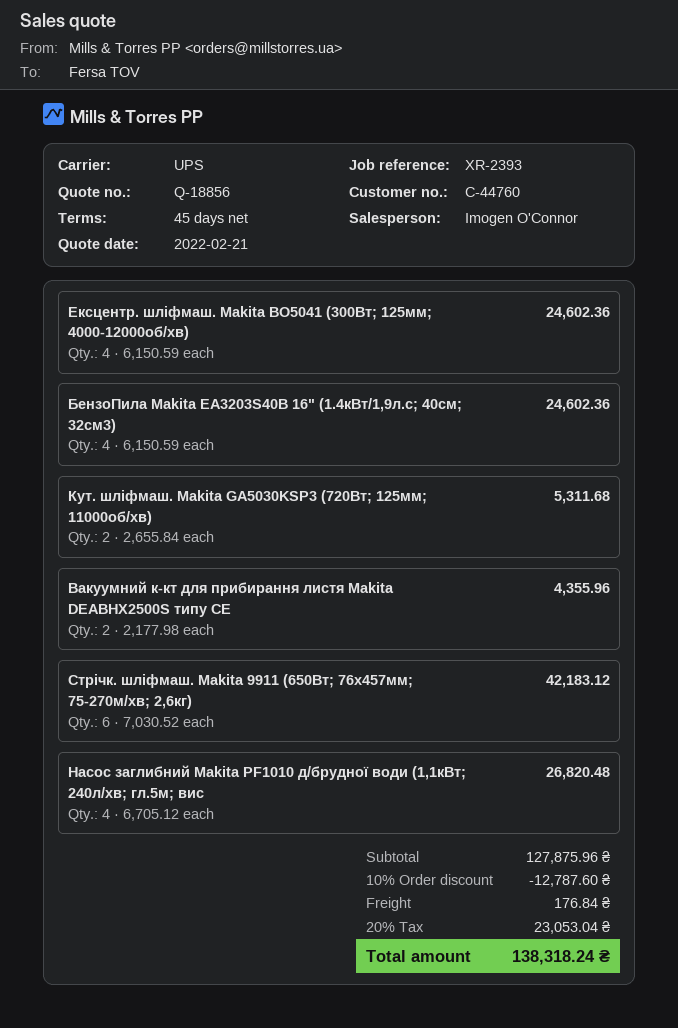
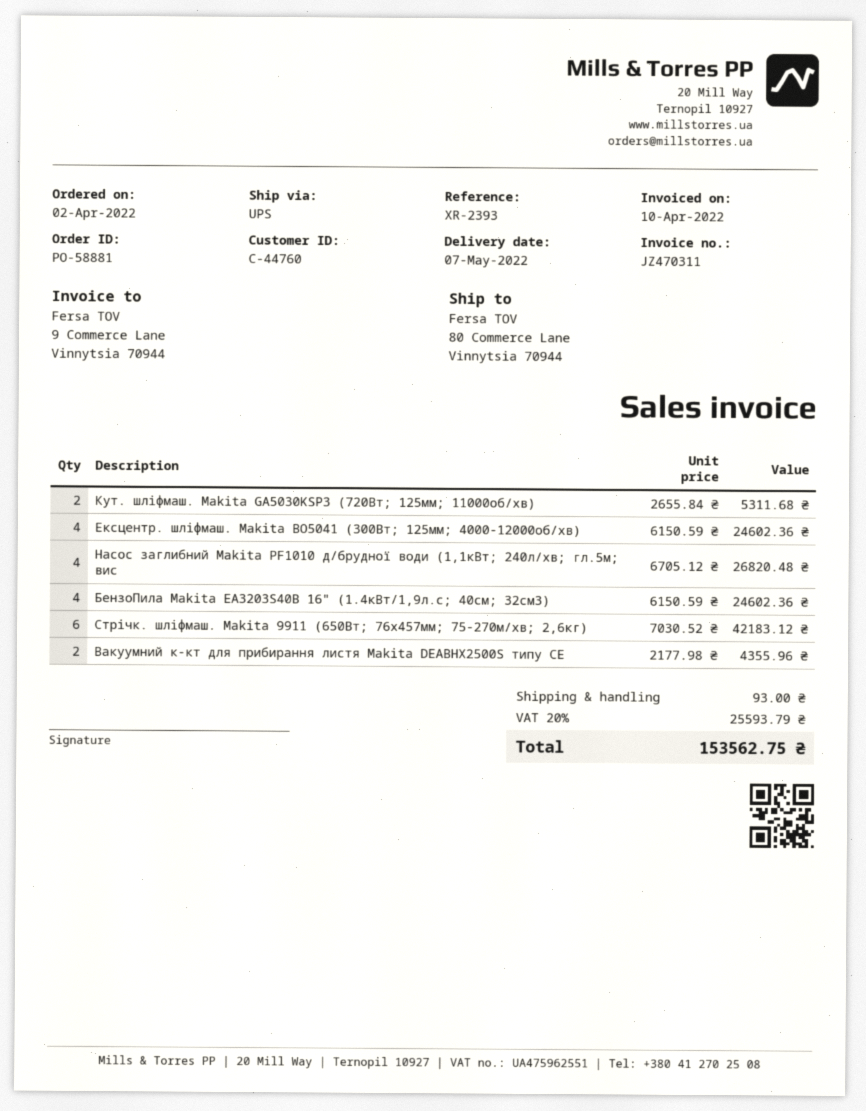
discount: 10% = 12787.60 -> none
shipping: 176.84 -> 93.00
tax: 20% = 23053.04 -> 20% = 25593.79
total: 138318.24 -> 153562.75

